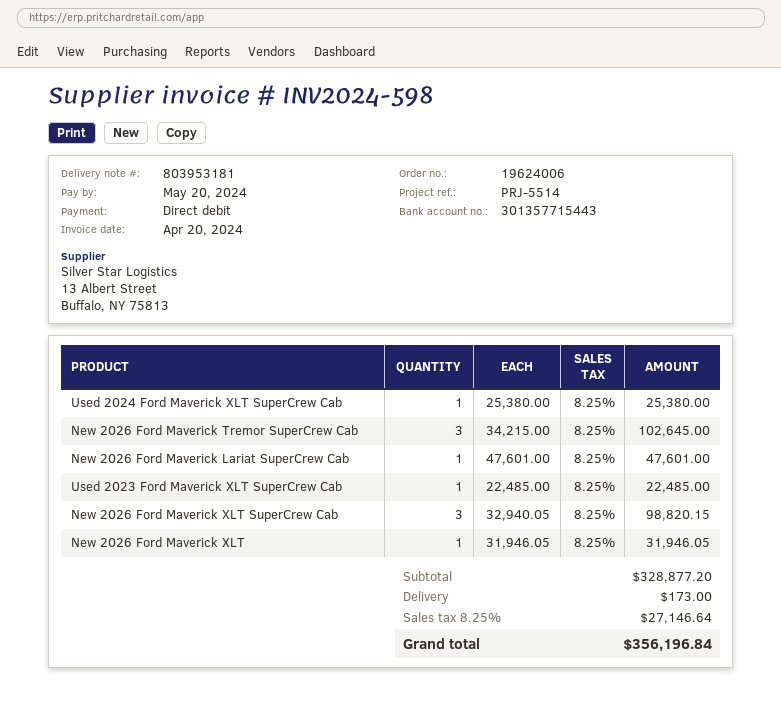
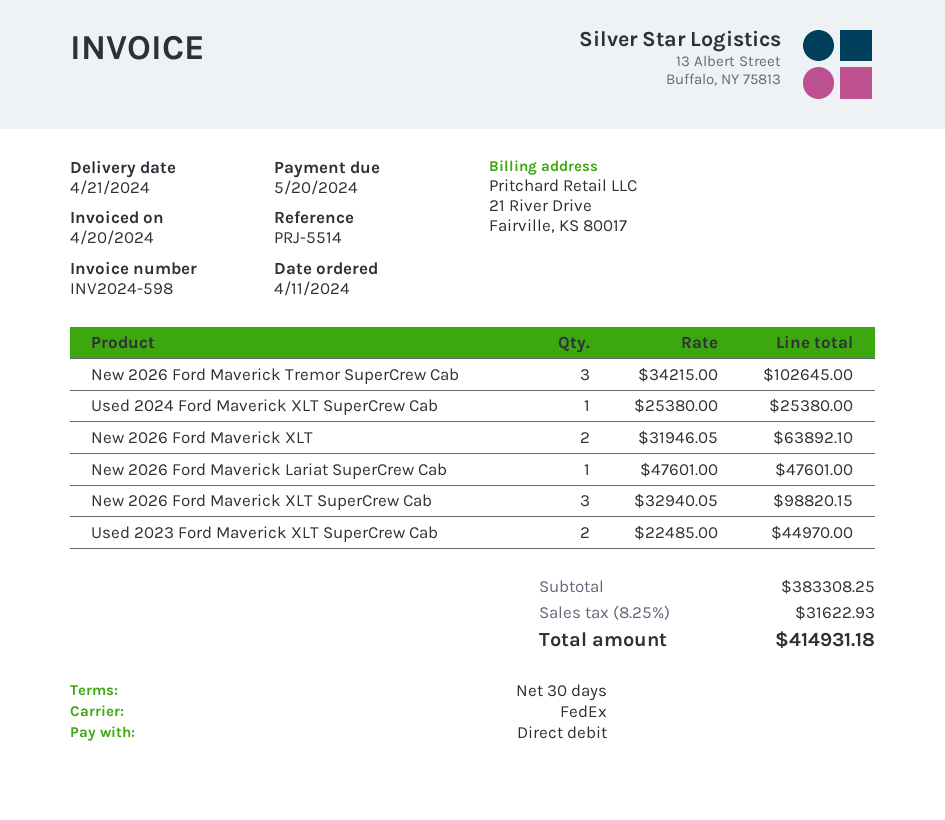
Used 2023 Ford Maverick XLT SuperCrew Cab: 1 x 22485.00 = 22485.00 -> 2 x 22485.00 = 44970.00
New 2026 Ford Maverick XLT: 1 x 31946.05 = 31946.05 -> 2 x 31946.05 = 63892.10
subtotal: 328877.20 -> 383308.25
shipping: 173.00 -> none
tax: 8.25% = 27146.64 -> 8.25% = 31622.93
total: 356196.84 -> 414931.18

